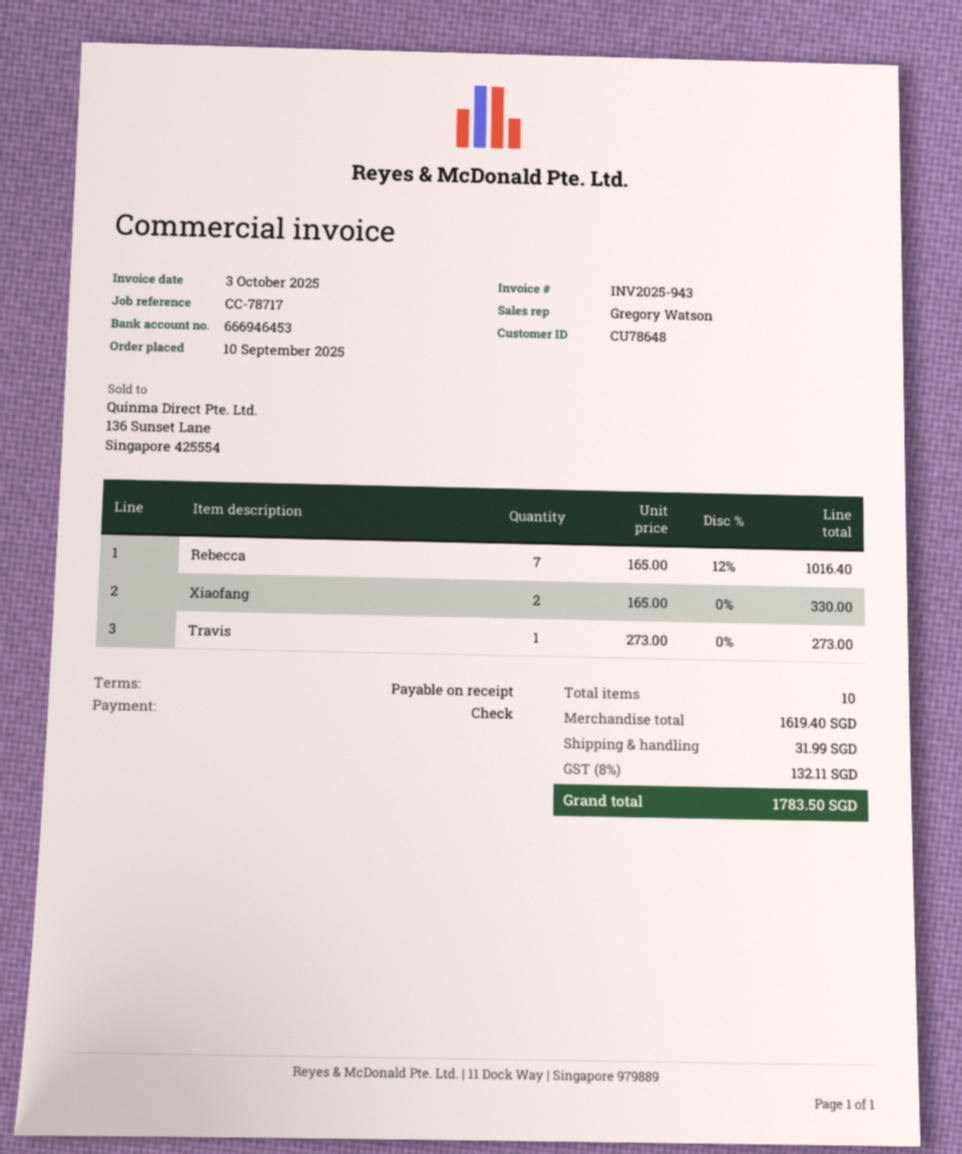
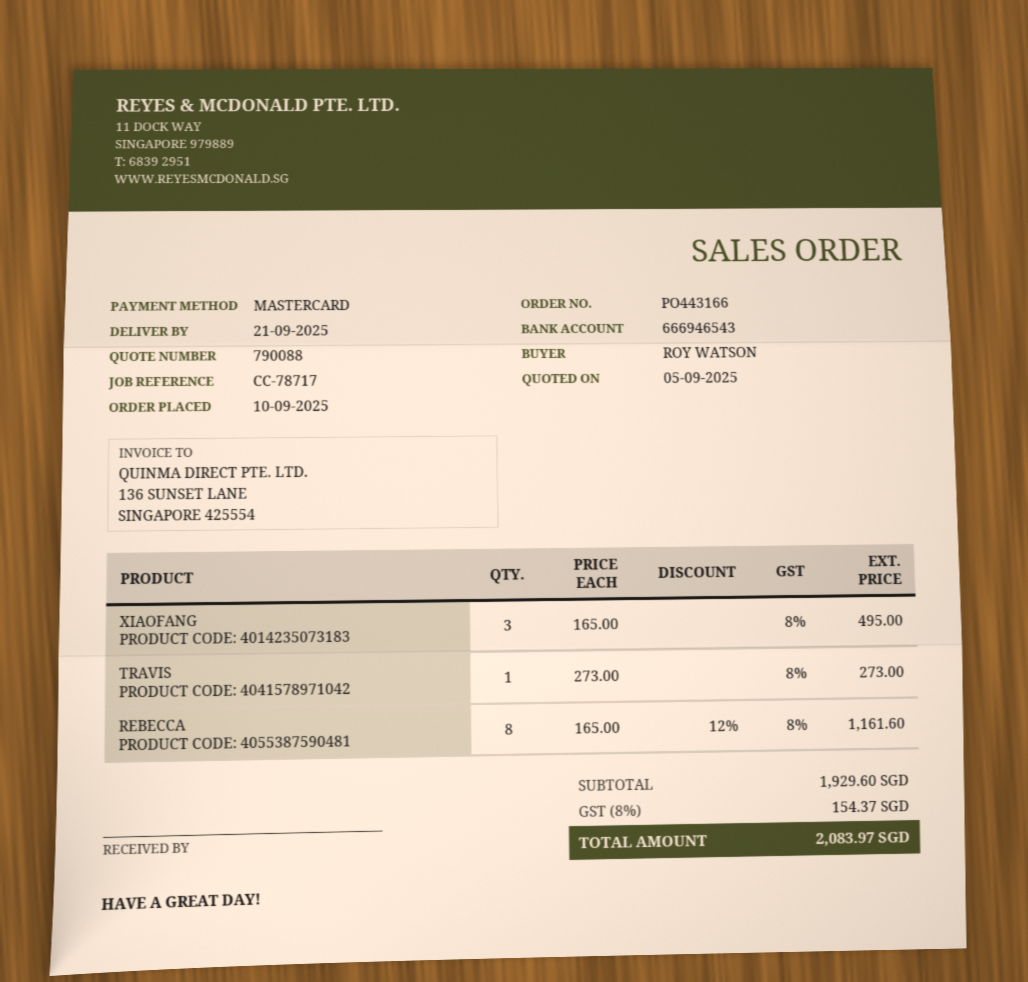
payment method: cheque -> Mastercard
bank account: 666946453 -> 666946543
Rebecca: 7 x 165.00 - 12% = 1016.40 -> 8 x 165.00 - 12% = 1161.60
Xiaofang: 2 x 165.00 = 330.00 -> 3 x 165.00 = 495.00
subtotal: 1619.40 -> 1929.60
shipping: 31.99 -> none
tax: 8% = 132.11 -> 8% = 154.37
total: 1783.50 -> 2083.97

